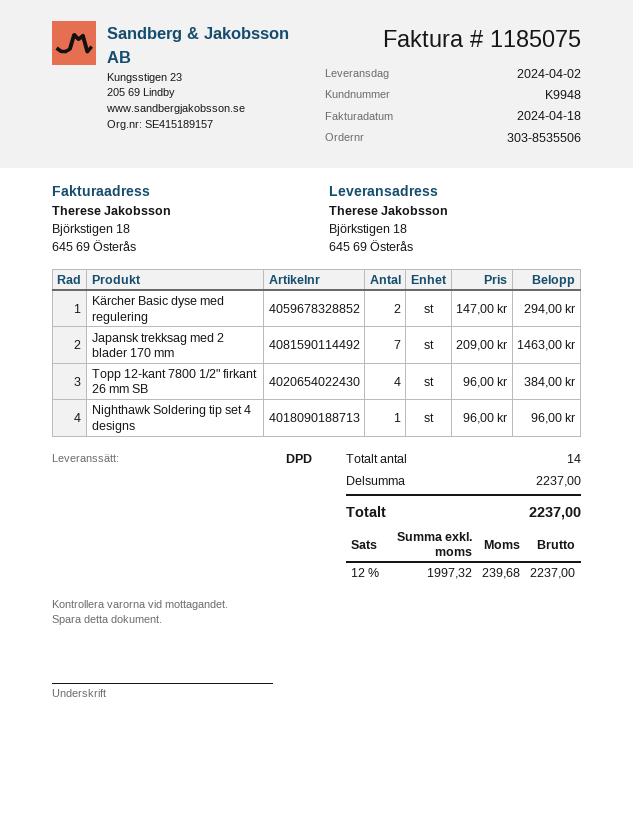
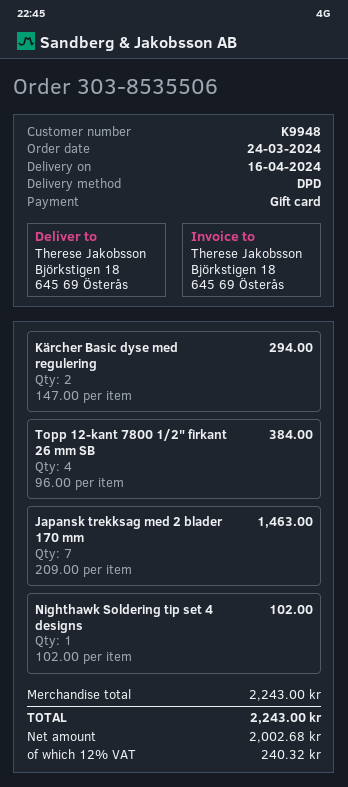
delivery date: 2024-04-02 -> 2024-04-16
Nighthawk Soldering tip set 4 designs: 1 x 96.00 = 96.00 -> 1 x 102.00 = 102.00
subtotal: 2237.00 -> 2243.00
net: 1997.32 -> 2002.68
tax: 12% = 239.68 -> 12% = 240.32
total: 2237.00 -> 2243.00

